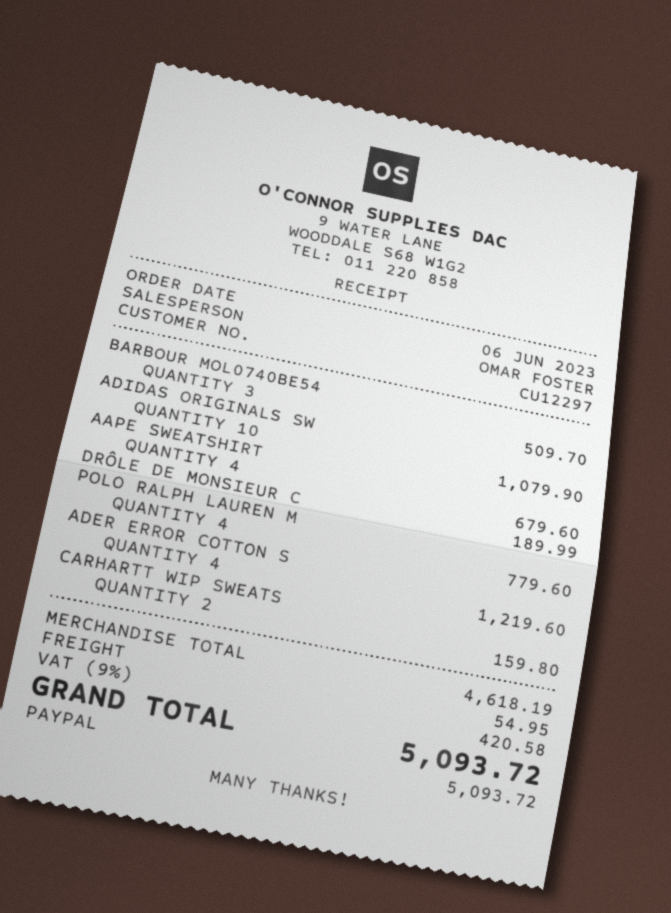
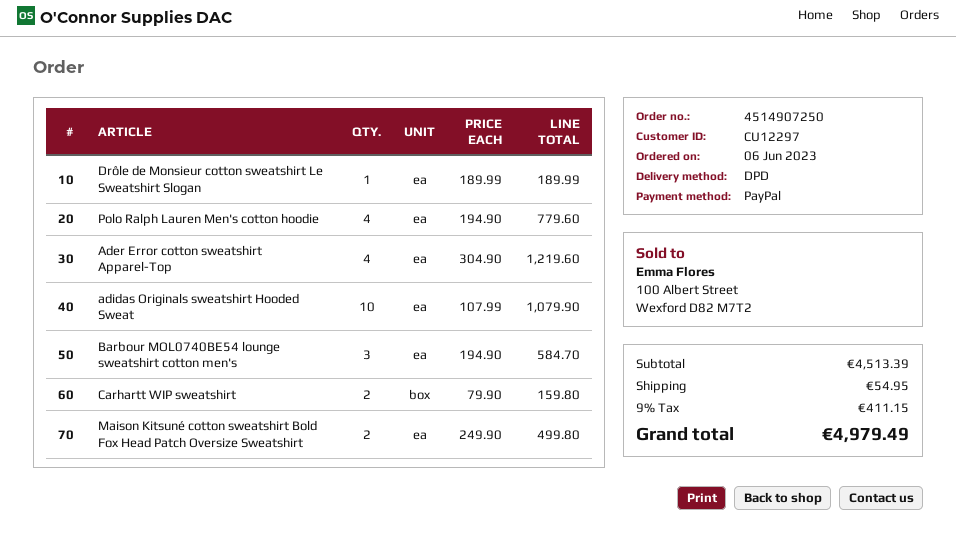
BARBOUR MOL0740BE54: 3 for 509.70 -> 3 for 584.70
AAPE SWEATSHIRT: 4 for 679.60 -> none
Maison Kitsuné cotton sweatshirt Bold Fox Head Patch Oversize Sweatshirt: none -> 2 for 499.80
subtotal: 4618.19 -> 4513.39
tax: 9% = 420.58 -> 9% = 411.15
total: 5093.72 -> 4979.49

